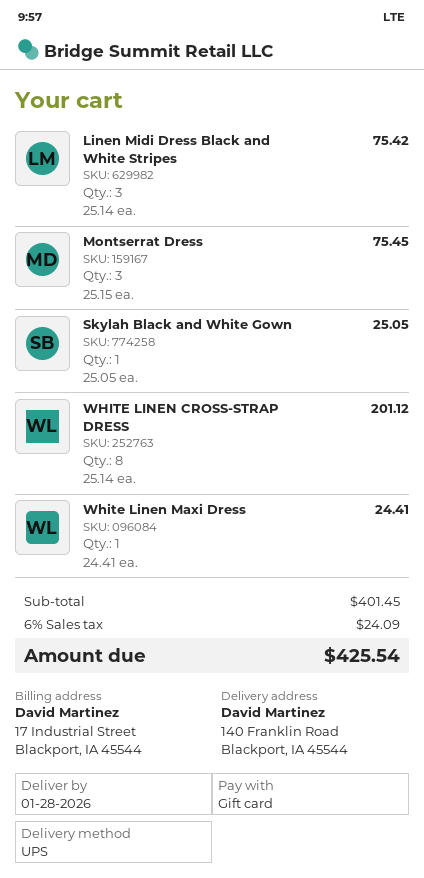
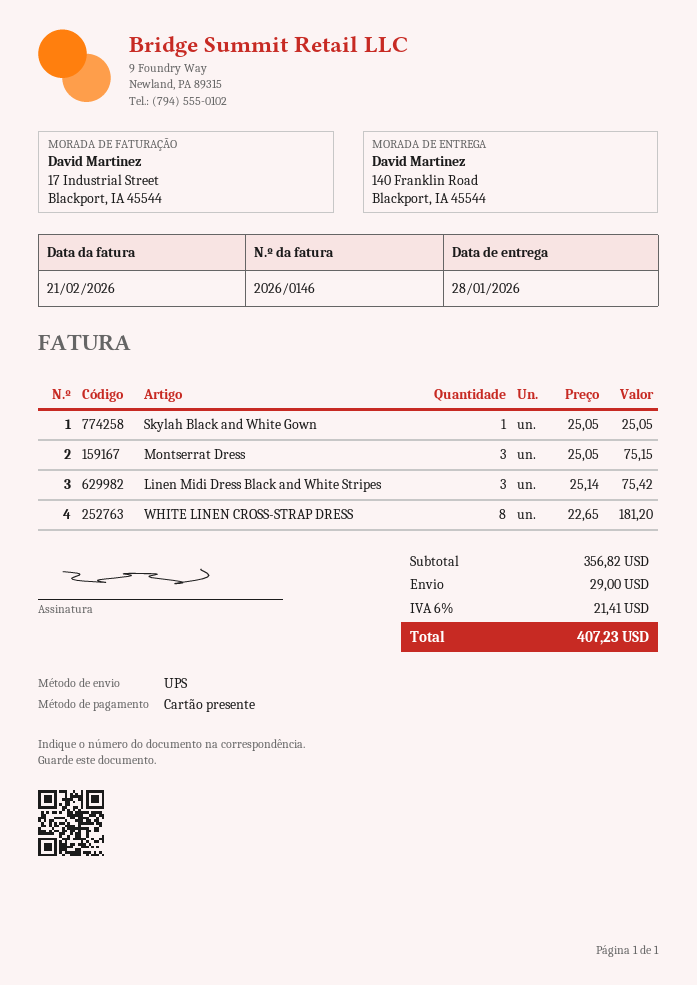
Montserrat Dress: 3 x 25.15 = 75.45 -> 3 x 25.05 = 75.15
WHITE LINEN CROSS-STRAP DRESS: 8 x 25.14 = 201.12 -> 8 x 22.65 = 181.20
White Linen Maxi Dress: 1 x 24.41 = 24.41 -> none
subtotal: 401.45 -> 356.82
shipping: none -> 29.00
tax: 6% = 24.09 -> 6% = 21.41
total: 425.54 -> 407.23

